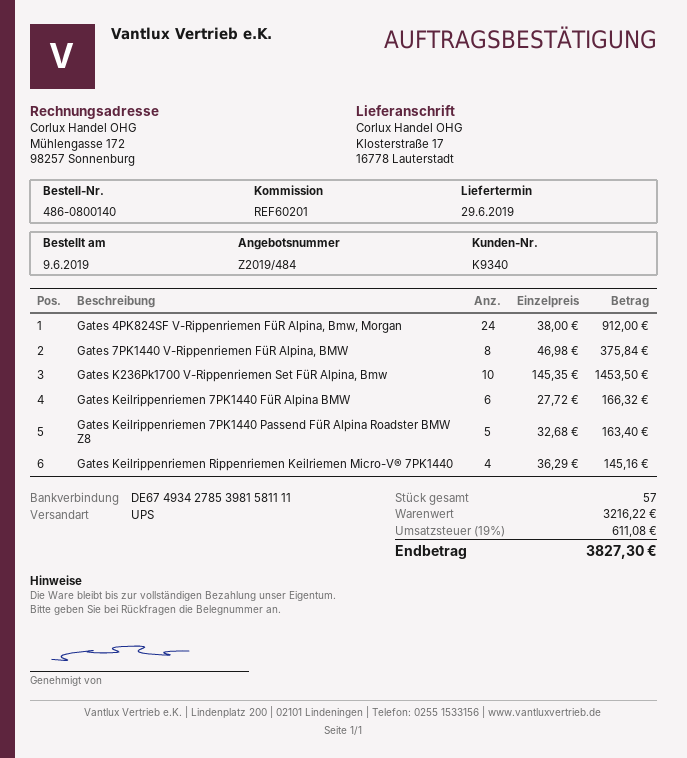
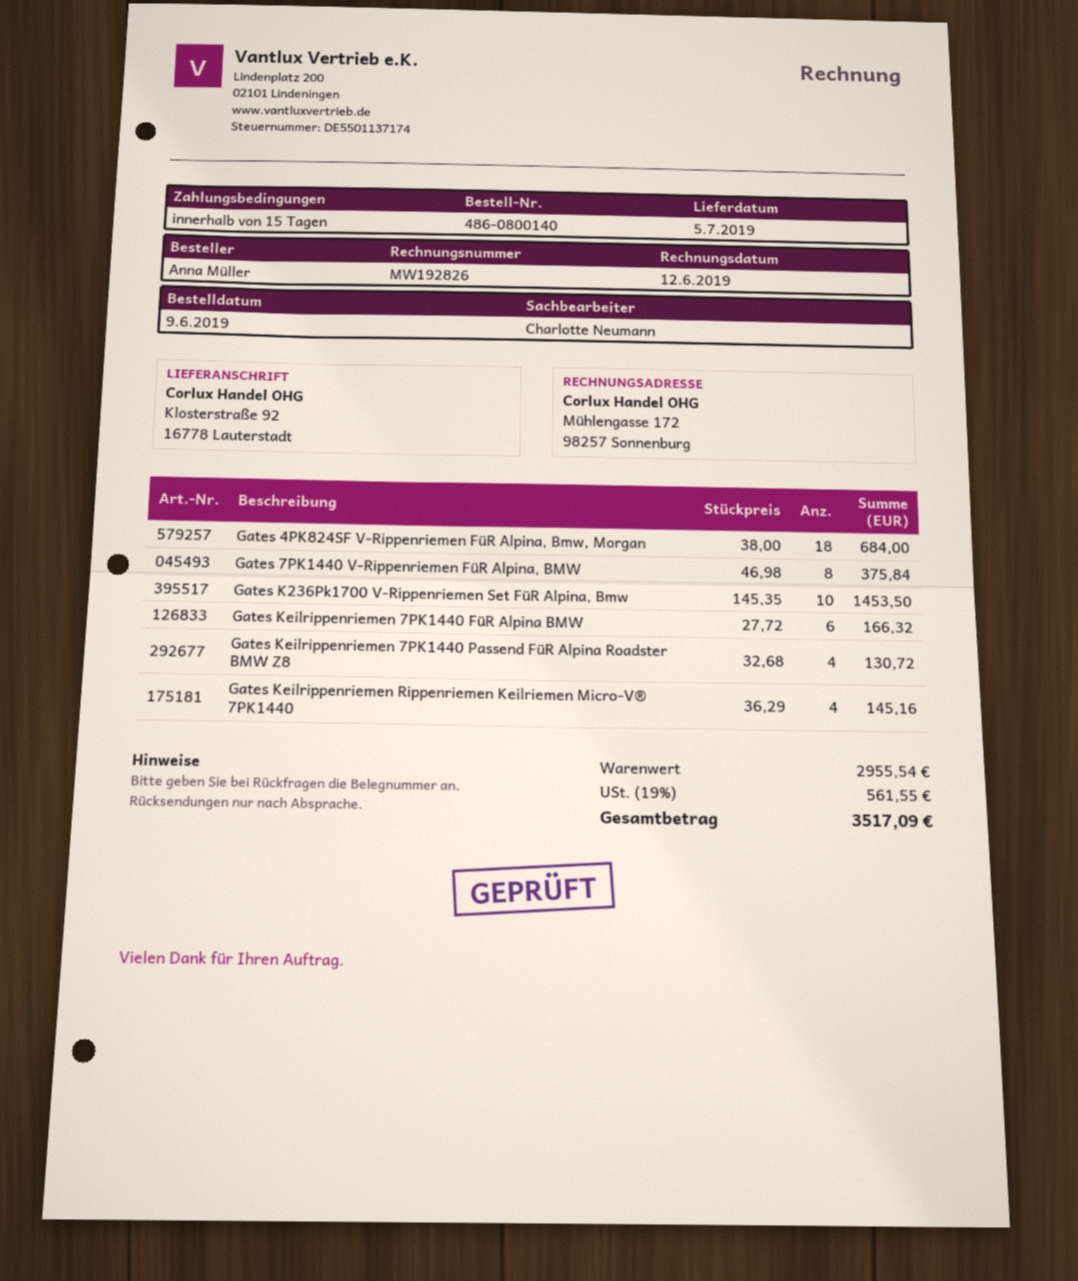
delivery date: 2019-06-29 -> 2019-07-05
ship to: Klosterstraße 17, 16778 Lauterstadt -> Klosterstraße 92, 16778 Lauterstadt
Gates 4PK824SF V-Rippenriemen FüR Alpina, Bmw, Morgan: 24 x 38.00 = 912.00 -> 18 x 38.00 = 684.00
Gates Keilrippenriemen 7PK1440 Passend FüR Alpina Roadster BMW Z8: 5 x 32.68 = 163.40 -> 4 x 32.68 = 130.72
subtotal: 3216.22 -> 2955.54
tax: 19% = 611.08 -> 19% = 561.55
total: 3827.30 -> 3517.09

